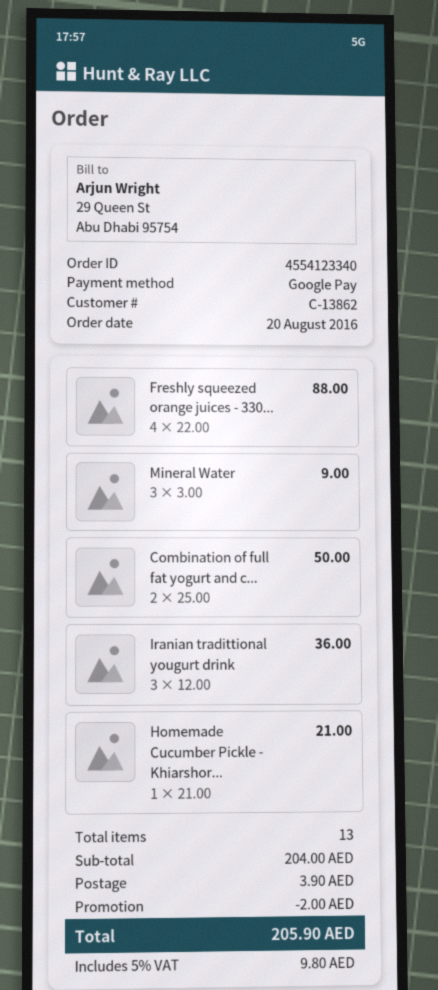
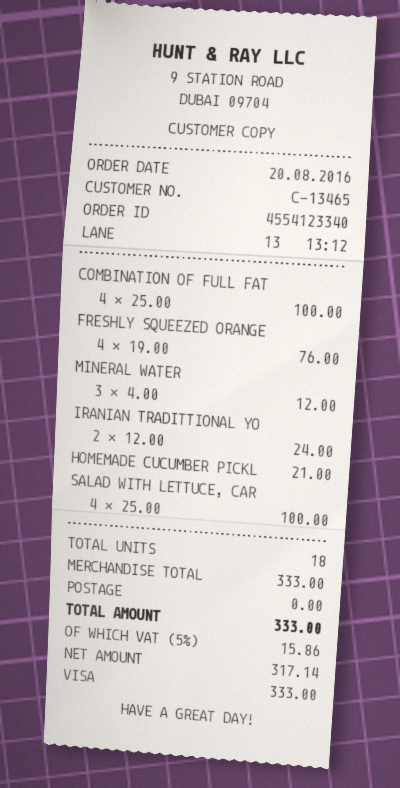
customer number: C-13862 -> C-13465
payment method: Google Pay -> Visa
Freshly squeezed orange juices - 330...: 4 x 22.00 = 88.00 -> 4 x 19.00 = 76.00
Mineral Water: 3 x 3.00 = 9.00 -> 3 x 4.00 = 12.00
Combination of full fat yogurt and c...: 2 x 25.00 = 50.00 -> 4 x 25.00 = 100.00
Iranian tradittional yougurt drink: 3 x 12.00 = 36.00 -> 2 x 12.00 = 24.00
SALAD WITH LETTUCE, CAR: none -> 4 x 25.00 = 100.00
total quantity: 13 -> 18
subtotal: 204.00 -> 333.00
discount: 2.00 -> none
shipping: 3.90 -> 0.00
tax: 5% = 9.80 -> 5% = 15.86
total: 205.90 -> 333.00

